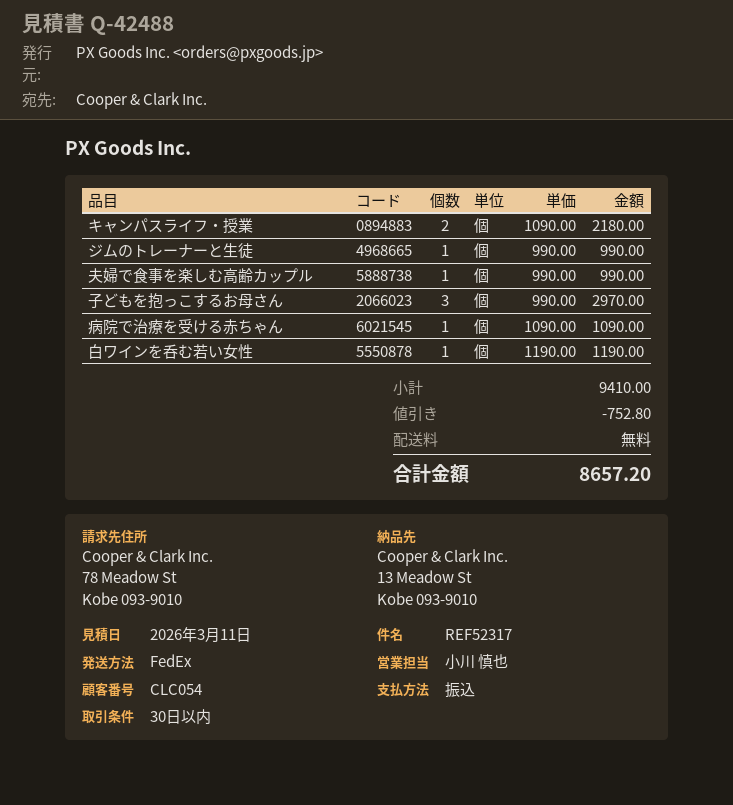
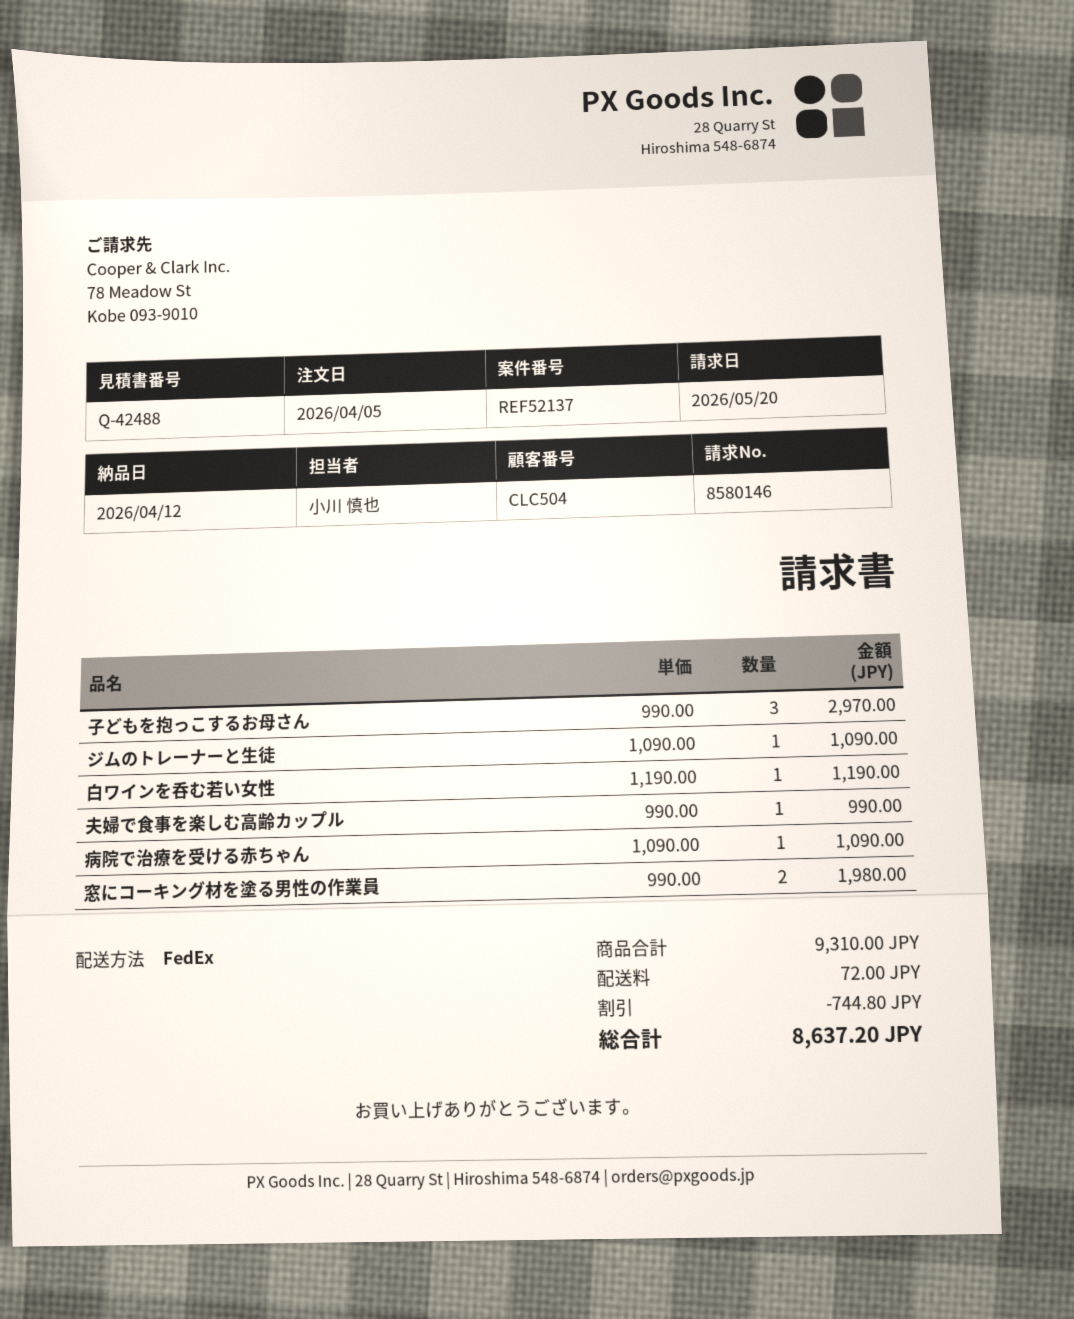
customer number: CLC054 -> CLC504
reference: REF52317 -> REF52137
キャンパスライフ・授業: 2 x 1090.00 = 2180.00 -> none
ジムのトレーナーと生徒: 1 x 990.00 = 990.00 -> 1 x 1090.00 = 1090.00
窓にコーキング材を塗る男性の作業員: none -> 2 x 990.00 = 1980.00
subtotal: 9410.00 -> 9310.00
discount: 752.80 -> 744.80
shipping: 0.00 -> 72.00
total: 8657.20 -> 8637.20

